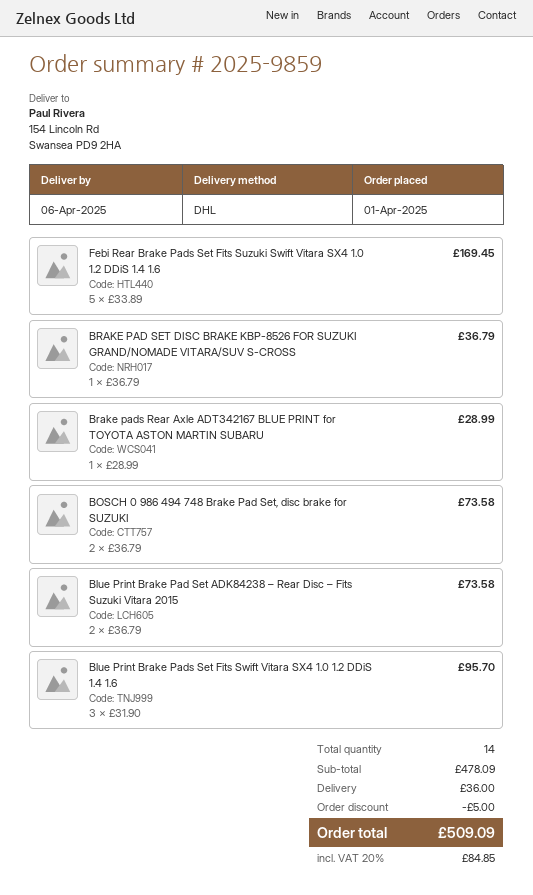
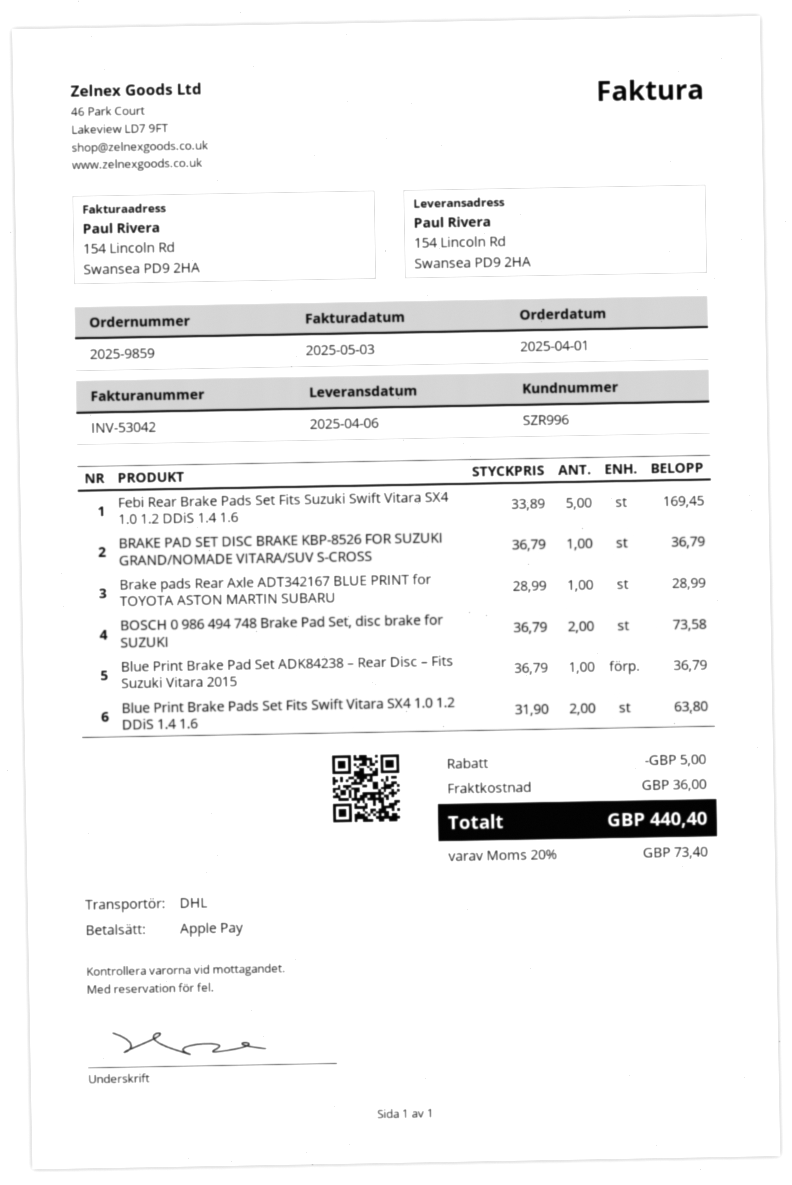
Blue Print Brake Pad Set ADK84238 – Rear Disc – Fits Suzuki Vitara 2015: 2 x 36.79 = 73.58 -> 1 x 36.79 = 36.79
Blue Print Brake Pads Set Fits Swift Vitara SX4 1.0 1.2 DDiS 1.4 1.6: 3 x 31.90 = 95.70 -> 2 x 31.90 = 63.80
tax: 20% = 84.85 -> 20% = 73.40
total: 509.09 -> 440.40

